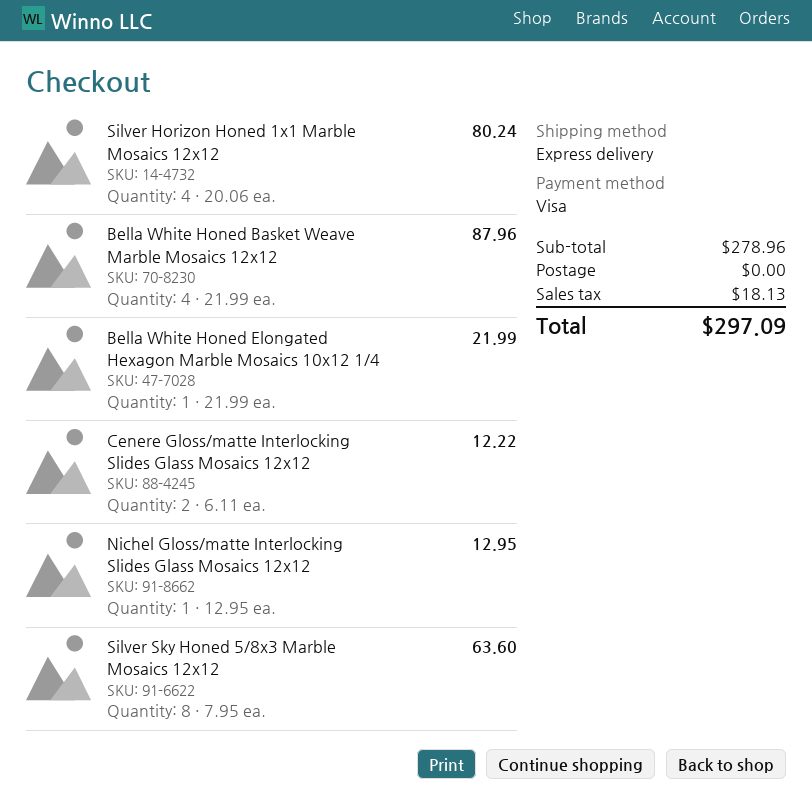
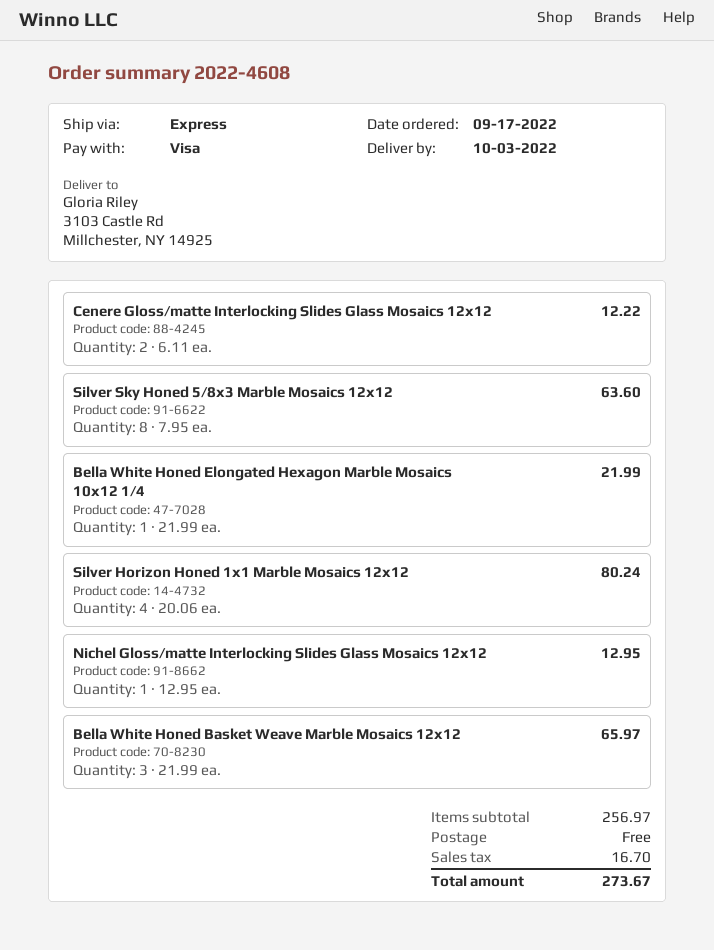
Bella White Honed Basket Weave Marble Mosaics 12x12: 4 x 21.99 = 87.96 -> 3 x 21.99 = 65.97
subtotal: 278.96 -> 256.97
tax: 18.13 -> 16.70
total: 297.09 -> 273.67

